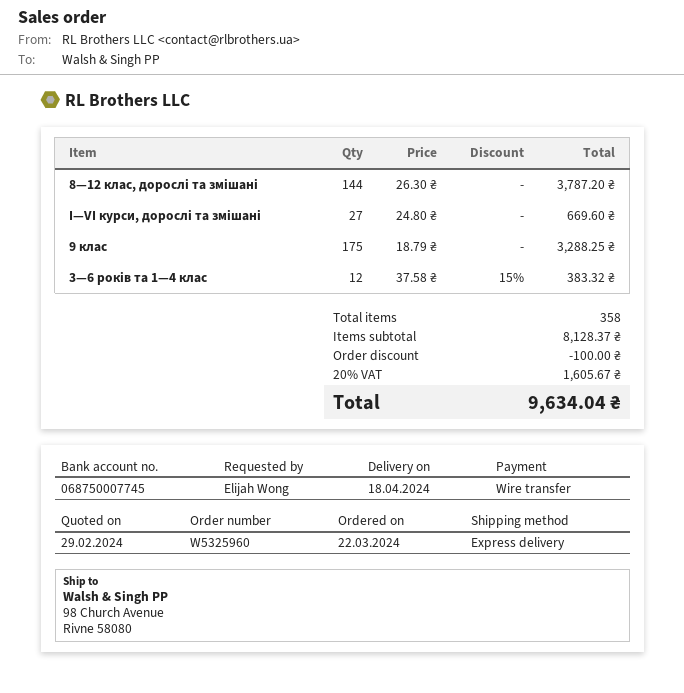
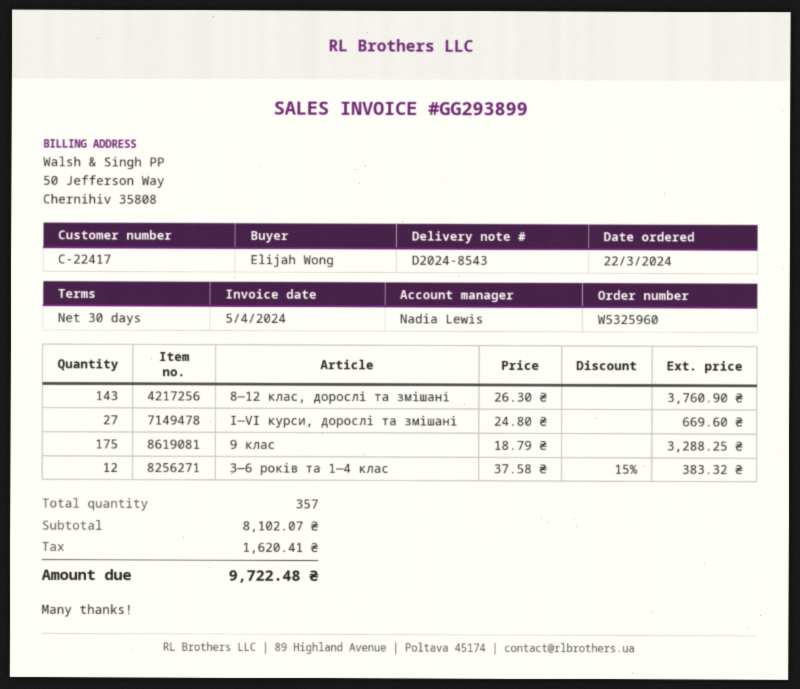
8—12 клас, дорослі та змішані: 144 x 26.30 = 3787.20 -> 143 x 26.30 = 3760.90
total quantity: 358 -> 357
subtotal: 8128.37 -> 8102.07
discount: 100.00 -> none
tax: 1605.67 -> 1620.41
total: 9634.04 -> 9722.48

